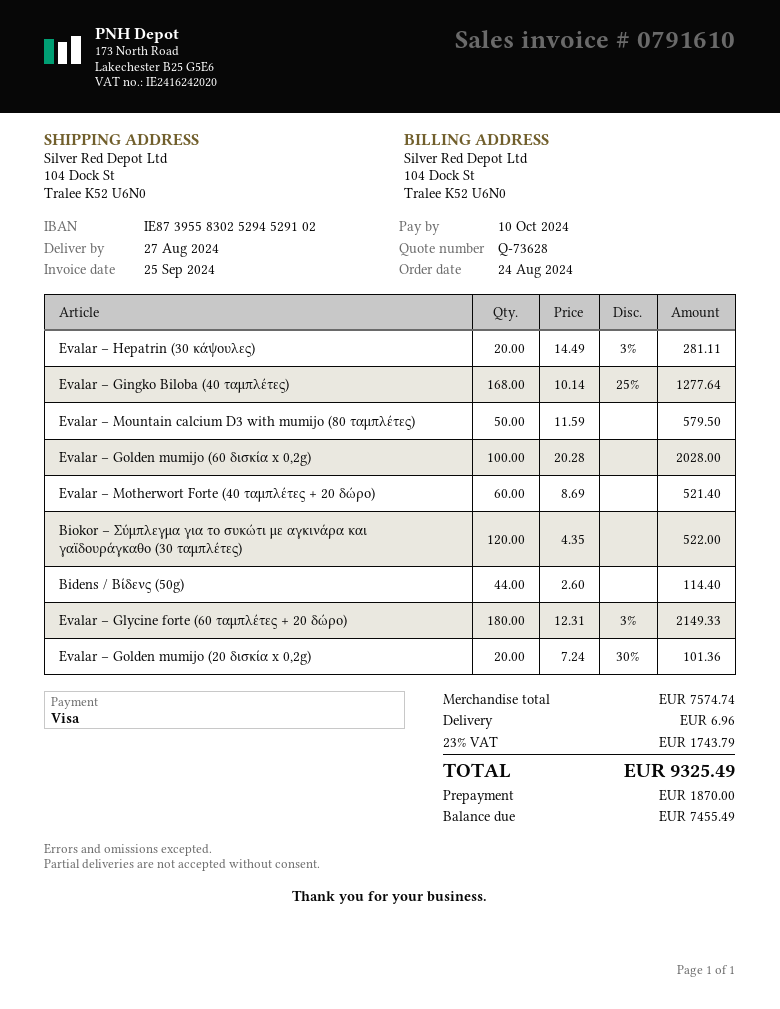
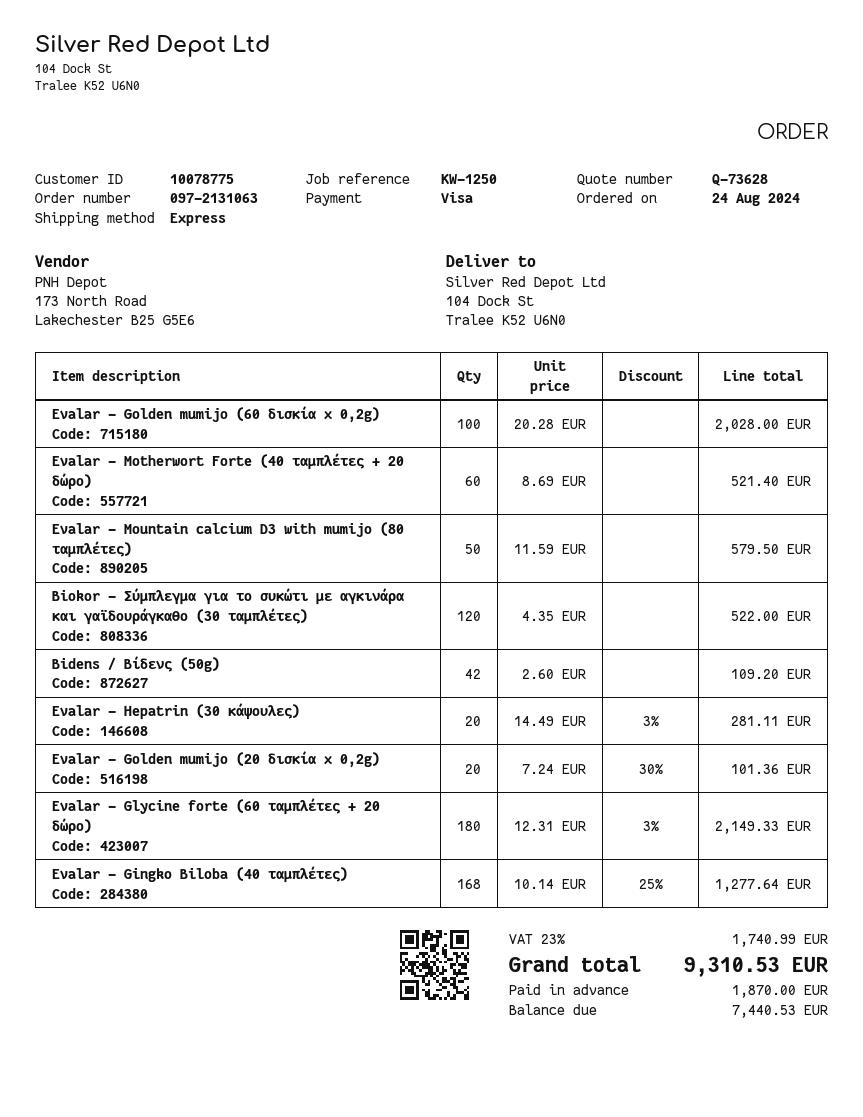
Bidens / Βίδενς (50g): 44 x 2.60 = 114.40 -> 42 x 2.60 = 109.20
shipping: 6.96 -> none
tax: 23% = 1743.79 -> 23% = 1740.99
total: 9325.49 -> 9310.53
balance: 7455.49 -> 7440.53

